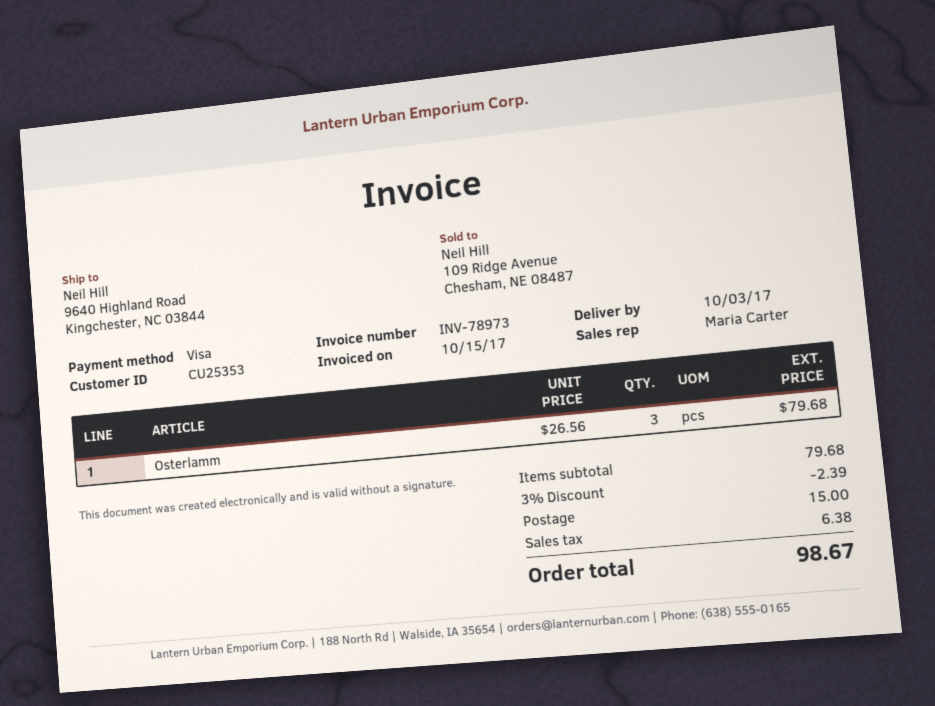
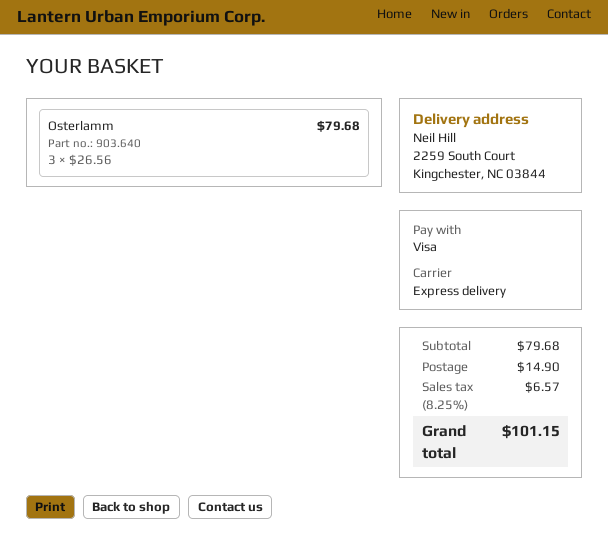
ship to: 9640 Highland Road, Kingchester, NC 03844 -> 2259 South Court, Kingchester, NC 03844
discount: 3% = 2.39 -> none
shipping: 15.00 -> 14.90
tax: 6.38 -> 6.57
total: 98.67 -> 101.15

